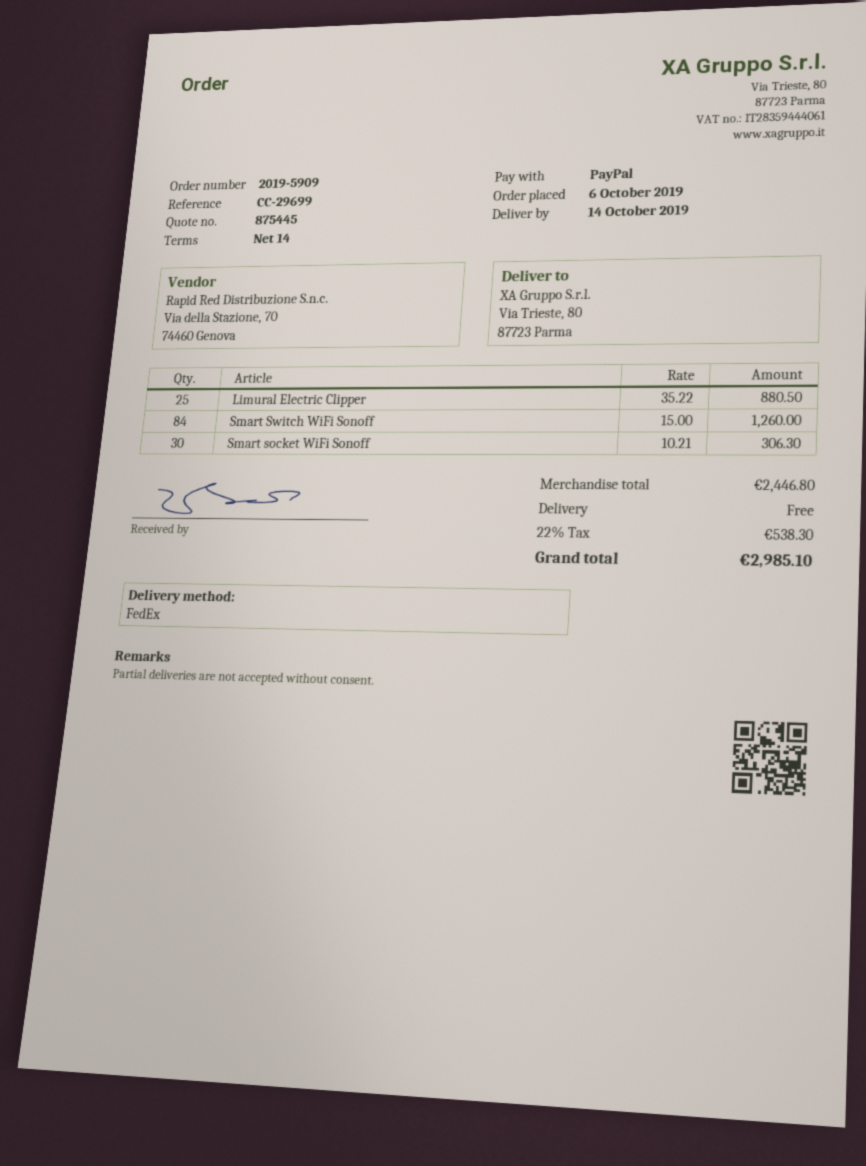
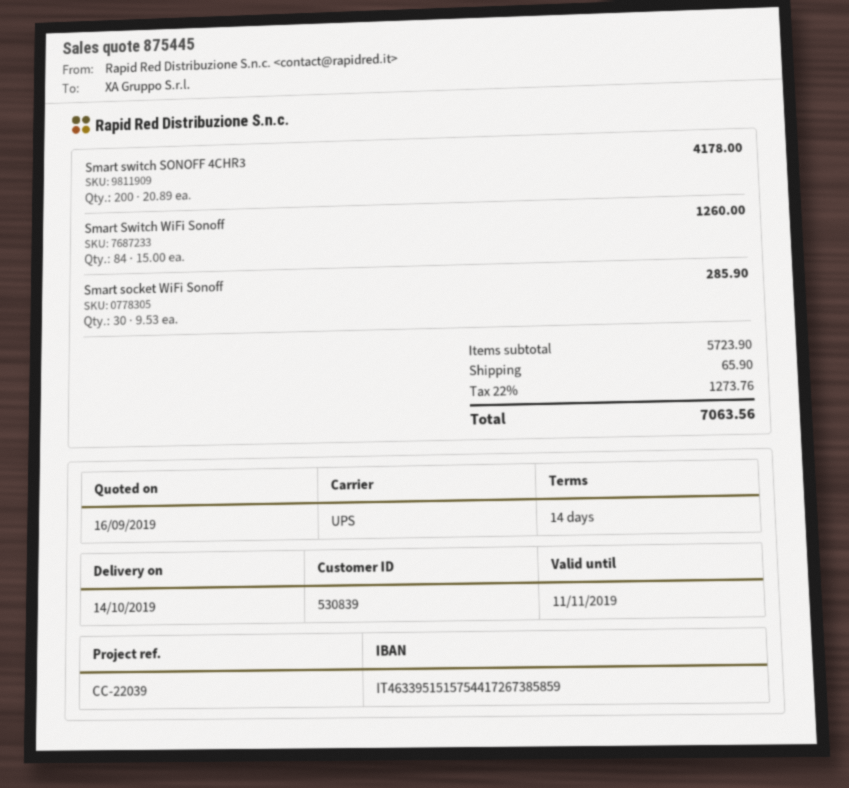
reference: CC-29699 -> CC-22039
shipping method: FedEx -> UPS
Limural Electric Clipper: 25 x 35.22 = 880.50 -> none
Smart socket WiFi Sonoff: 30 x 10.21 = 306.30 -> 30 x 9.53 = 285.90
Smart switch SONOFF 4CHR3: none -> 200 x 20.89 = 4178.00
subtotal: 2446.80 -> 5723.90
shipping: 0.00 -> 65.90
tax: 22% = 538.30 -> 22% = 1273.76
total: 2985.10 -> 7063.56

